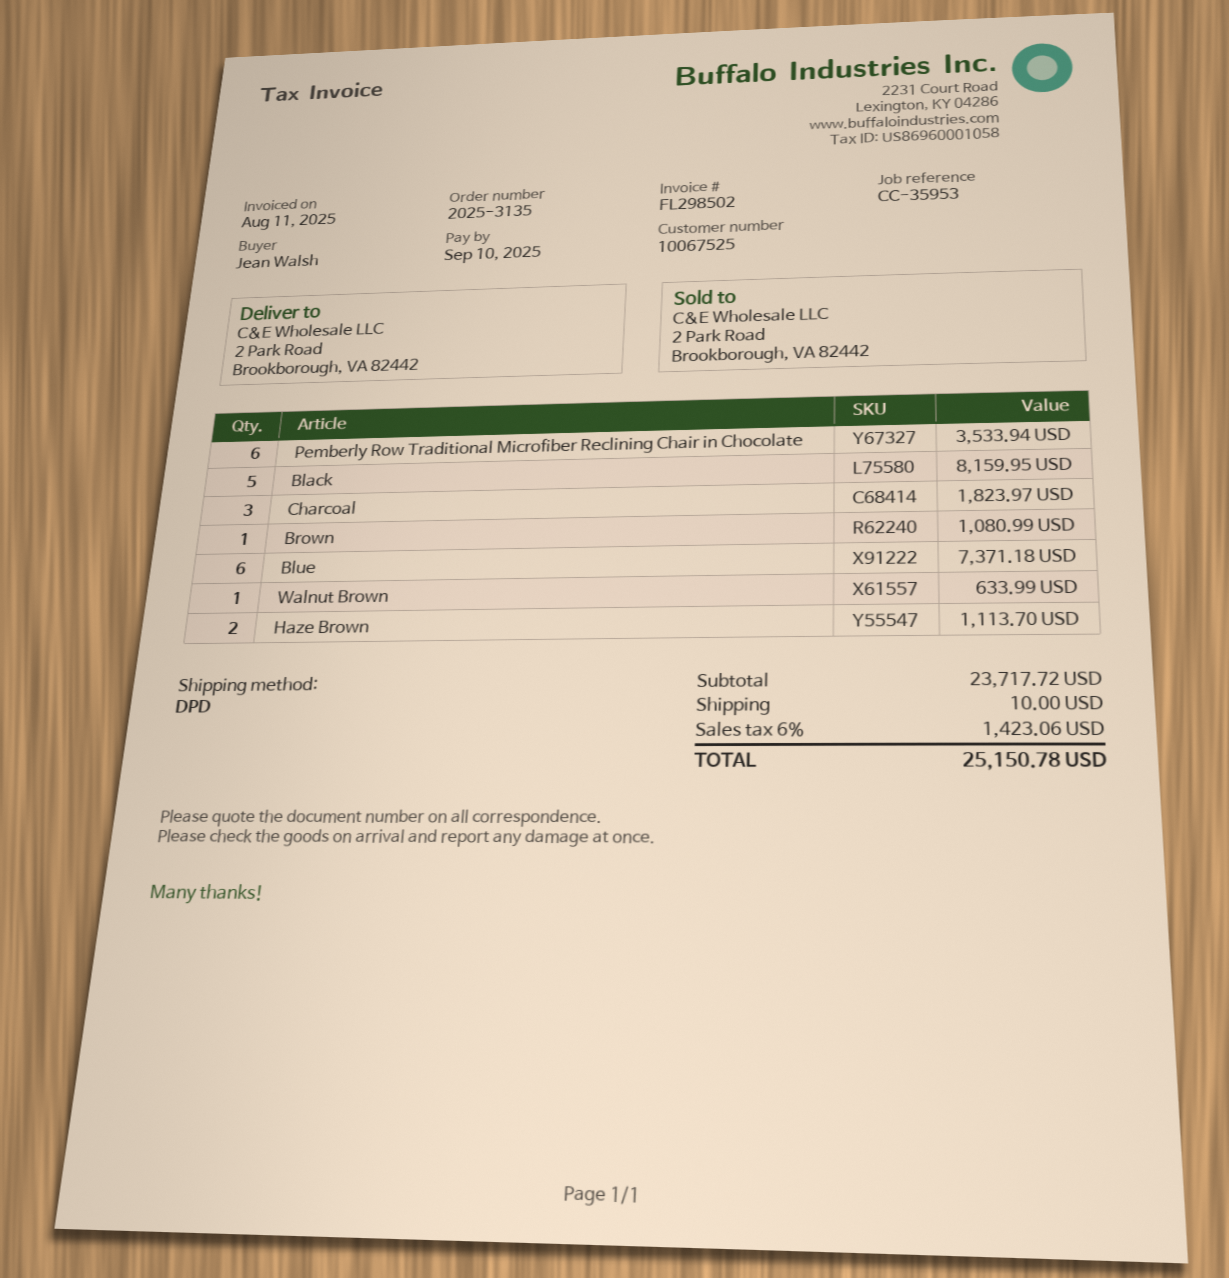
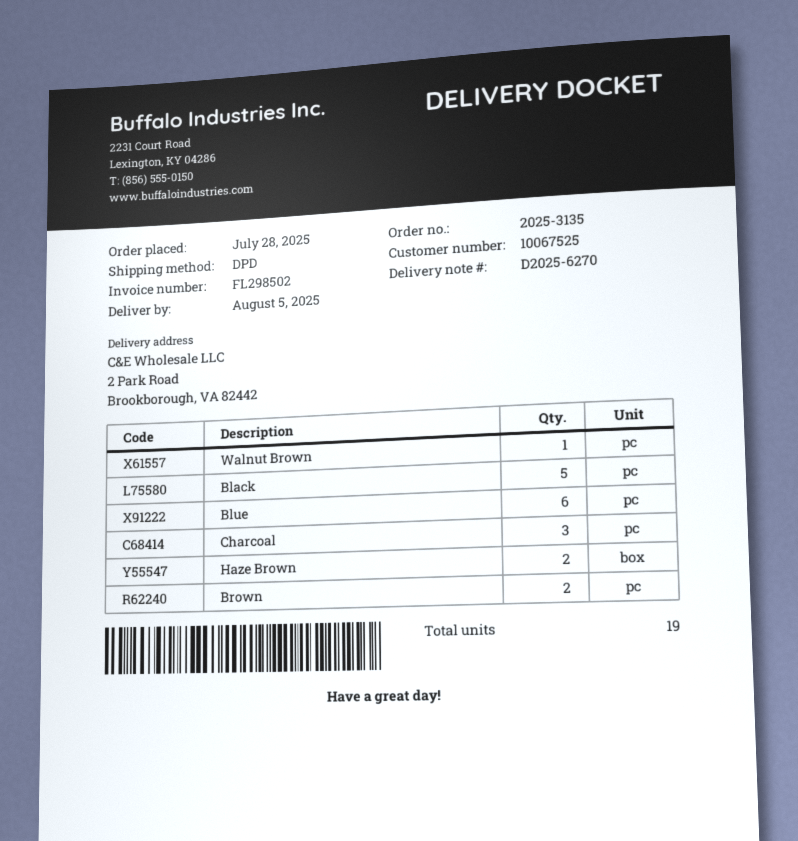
Pemberly Row Traditional Microfiber Reclining Chair in Chocolate: 6 -> none
Brown: 1 -> 2

